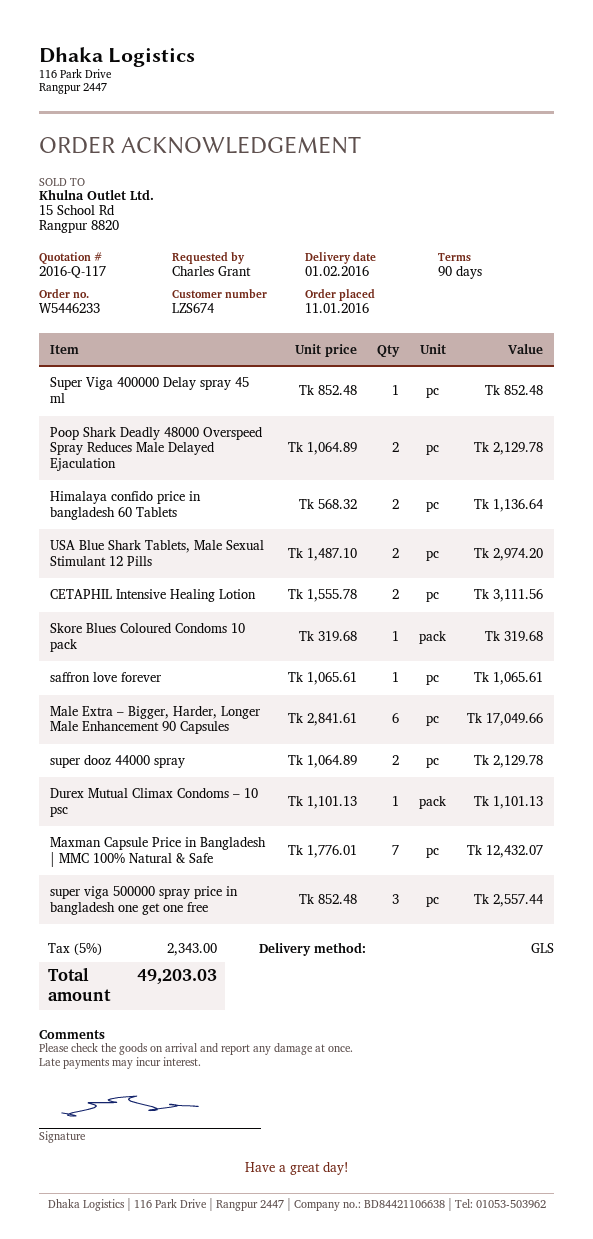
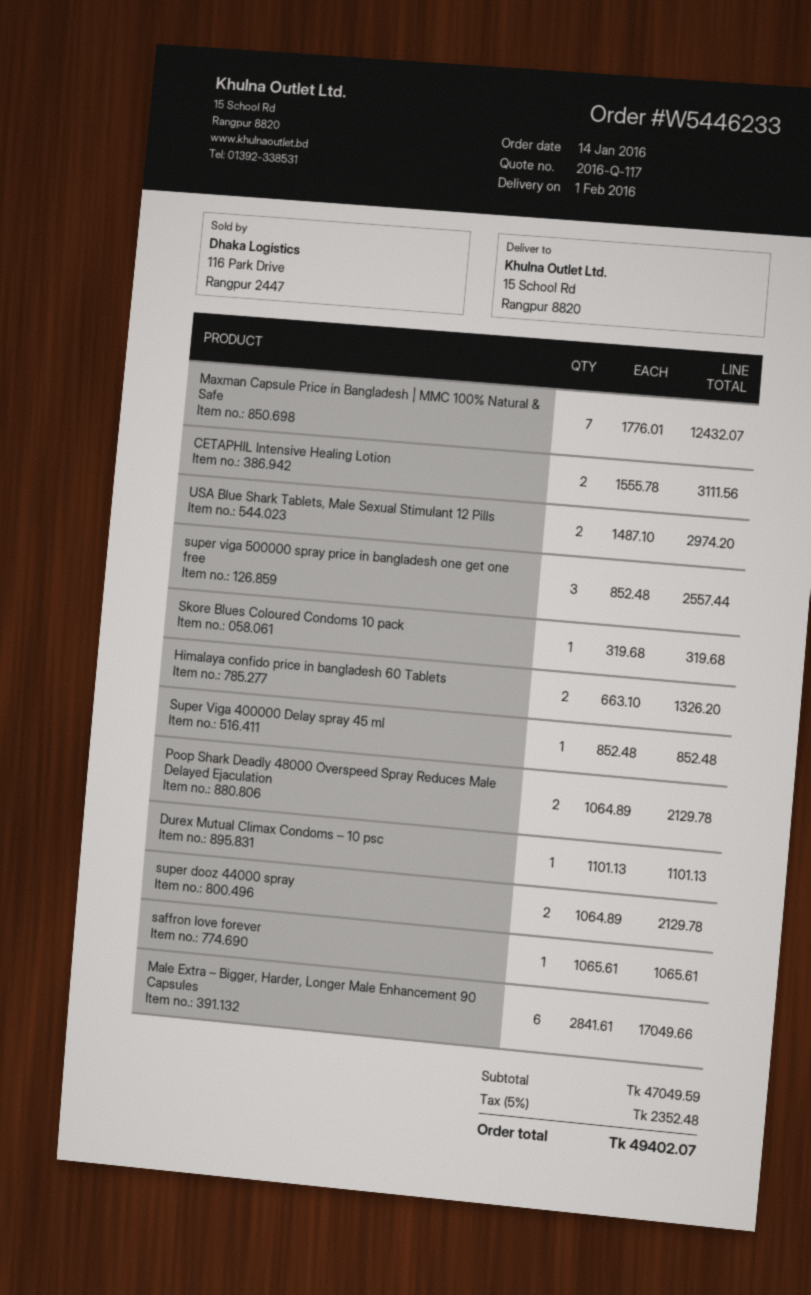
order date: 2016-01-11 -> 2016-01-14
Himalaya confido price in bangladesh 60 Tablets: 2 x 568.32 = 1136.64 -> 2 x 663.10 = 1326.20
tax: 5% = 2343.00 -> 5% = 2352.48
total: 49203.03 -> 49402.07

